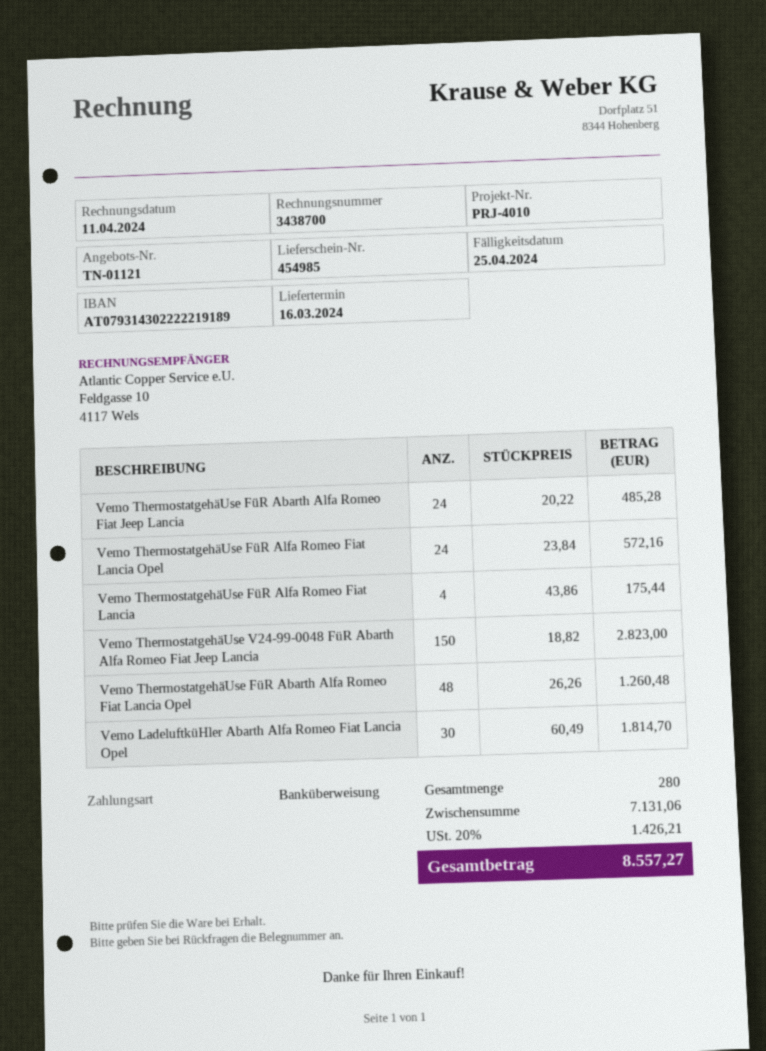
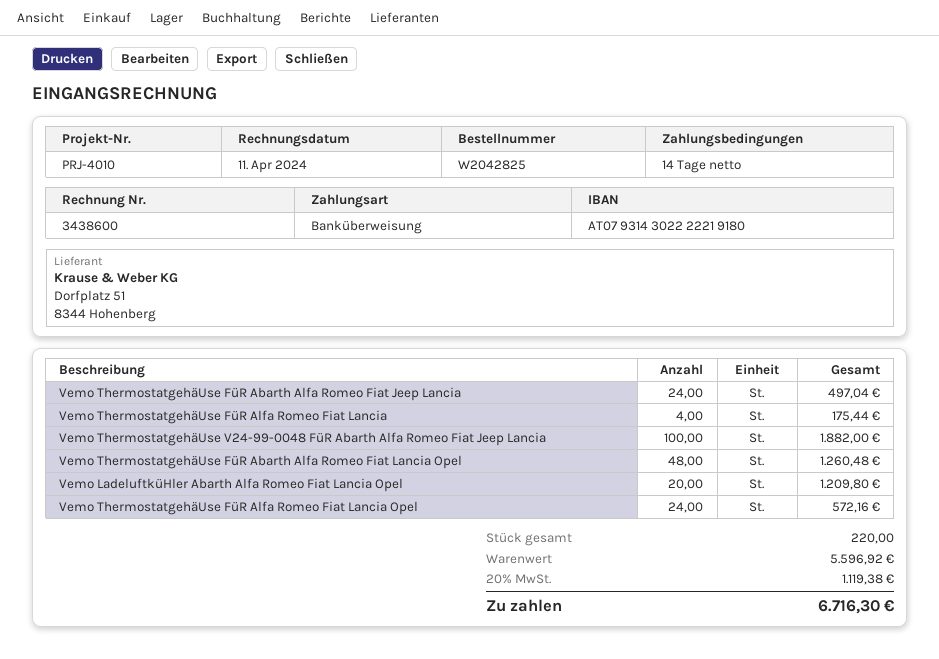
invoice number: 3438700 -> 3438600
bank account: AT079314302222219189 -> AT079314302222219180
Vemo ThermostatgehäUse FüR Abarth Alfa Romeo Fiat Jeep Lancia: 24 for 485.28 -> 24 for 497.04
Vemo ThermostatgehäUse V24-99-0048 FüR Abarth Alfa Romeo Fiat Jeep Lancia: 150 for 2823.00 -> 100 for 1882.00
Vemo LadeluftküHler Abarth Alfa Romeo Fiat Lancia Opel: 30 for 1814.70 -> 20 for 1209.80
total quantity: 280 -> 220
subtotal: 7131.06 -> 5596.92
tax: 20% = 1426.21 -> 20% = 1119.38
total: 8557.27 -> 6716.30

